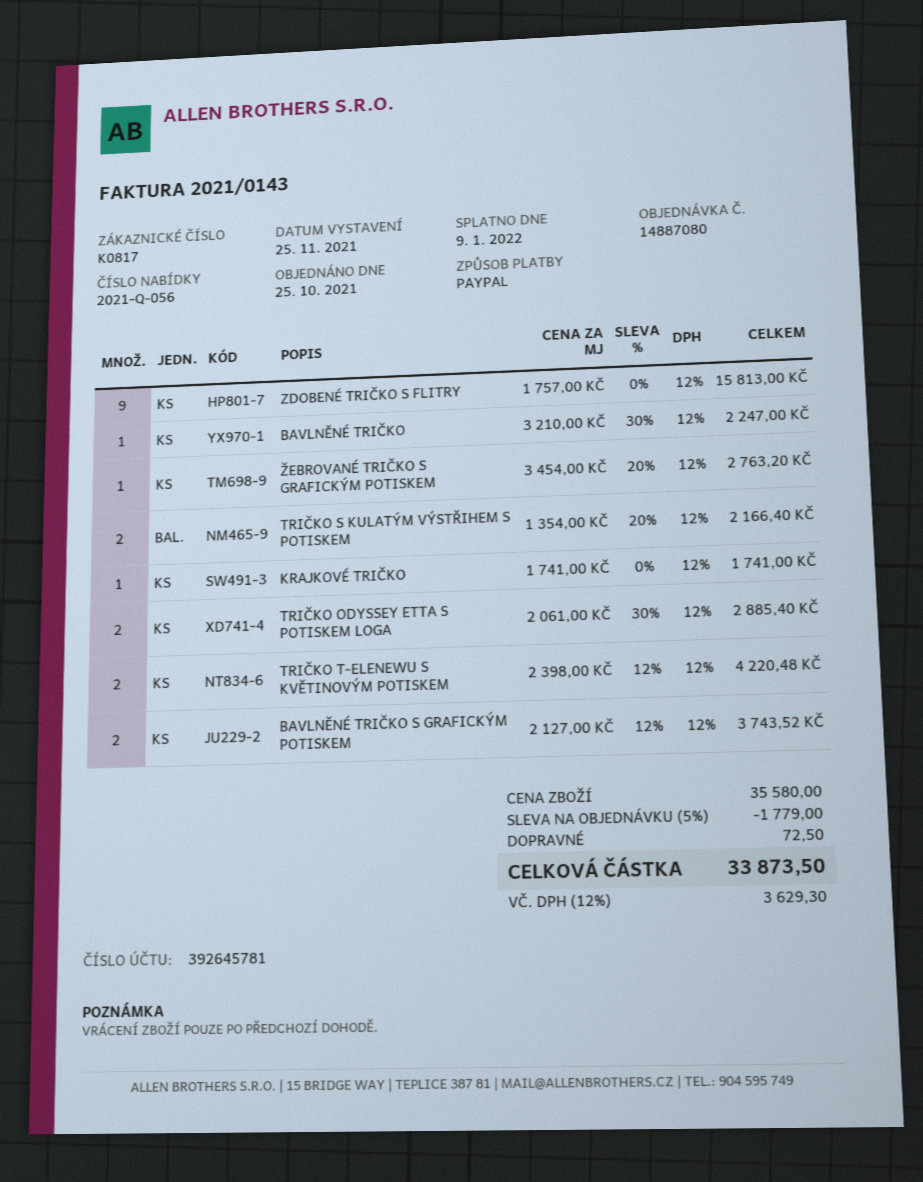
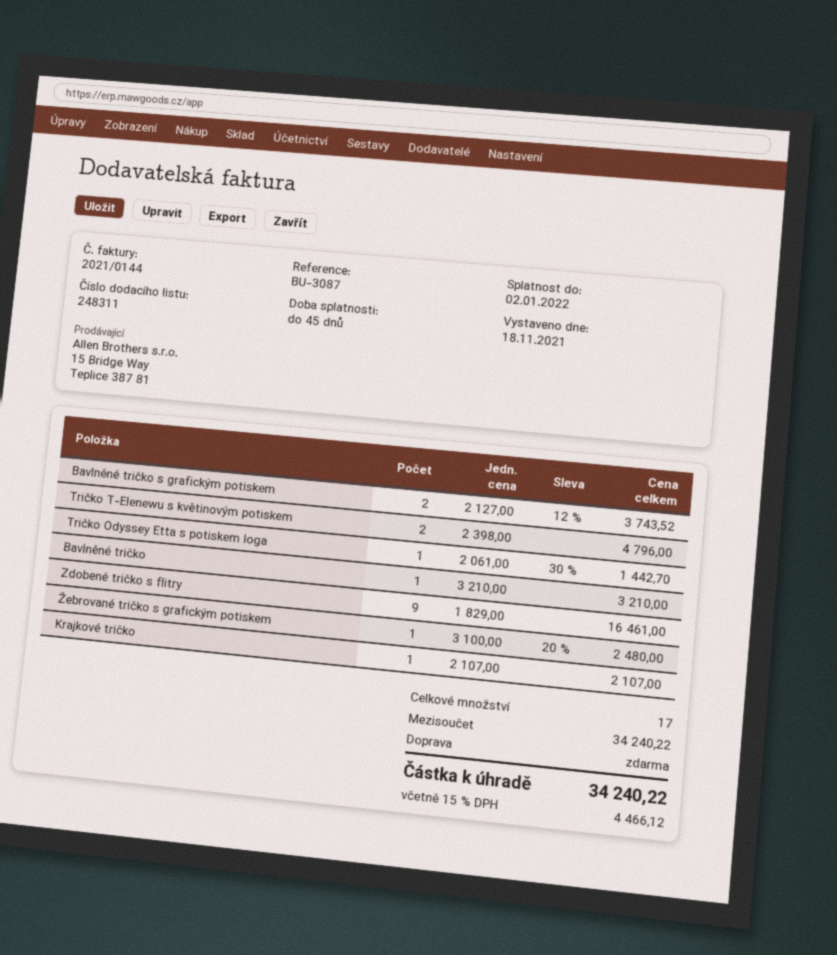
invoice number: 2021/0143 -> 2021/0144
invoice date: 2021-11-25 -> 2021-11-18
due date: 2022-01-09 -> 2022-01-02
ZDOBENÉ TRIČKO S FLITRY: 9 x 1757.00 = 15813.00 -> 9 x 1829.00 = 16461.00
BAVLNĚNÉ TRIČKO: 1 x 3210.00 - 30% = 2247.00 -> 1 x 3210.00 = 3210.00
ŽEBROVANÉ TRIČKO S GRAFICKÝM POTISKEM: 1 x 3454.00 - 20% = 2763.20 -> 1 x 3100.00 - 20% = 2480.00
TRIČKO S KULATÝM VÝSTŘIHEM S POTISKEM: 2 x 1354.00 - 20% = 2166.40 -> none
KRAJKOVÉ TRIČKO: 1 x 1741.00 = 1741.00 -> 1 x 2107.00 = 2107.00
TRIČKO ODYSSEY ETTA S POTISKEM LOGA: 2 x 2061.00 - 30% = 2885.40 -> 1 x 2061.00 - 30% = 1442.70
TRIČKO T-ELENEWU S KVĚTINOVÝM POTISKEM: 2 x 2398.00 - 12% = 4220.48 -> 2 x 2398.00 = 4796.00
subtotal: 35580.00 -> 34240.22
discount: 5% = 1779.00 -> none
shipping: 72.50 -> 0.00
tax: 12% = 3629.30 -> 15% = 4466.12
total: 33873.50 -> 34240.22

